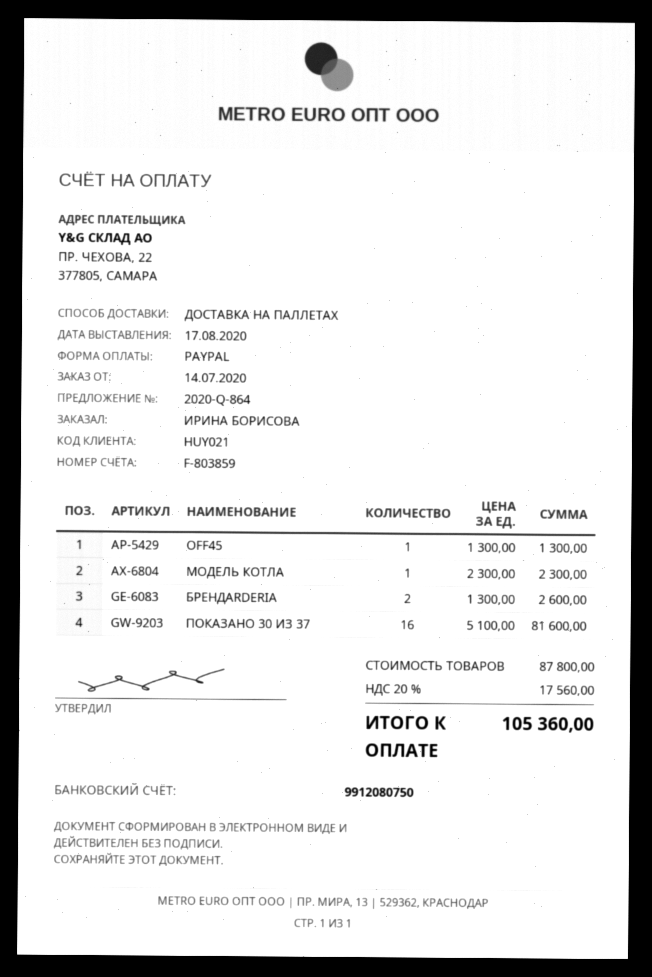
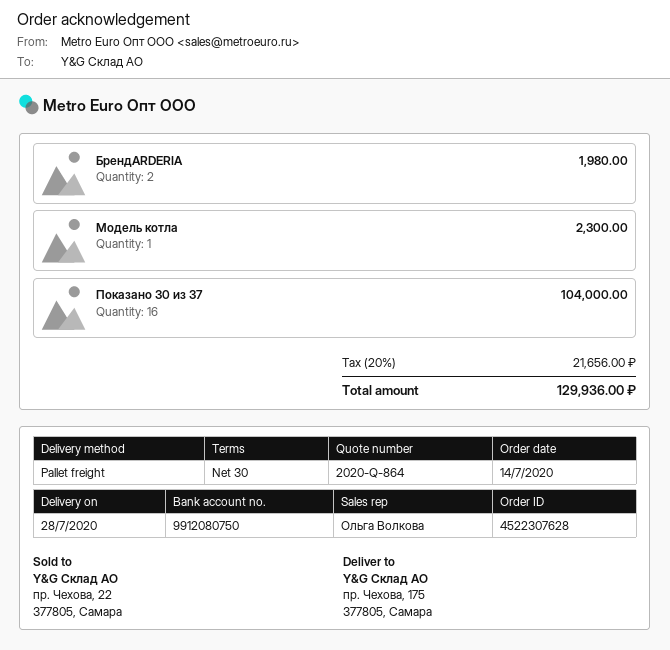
OFF45: 1 for 1300.00 -> none
БРЕНДARDERIA: 2 for 2600.00 -> 2 for 1980.00
ПОКАЗАНО 30 ИЗ 37: 16 for 81600.00 -> 16 for 104000.00
tax: 20% = 17560.00 -> 20% = 21656.00
total: 105360.00 -> 129936.00

